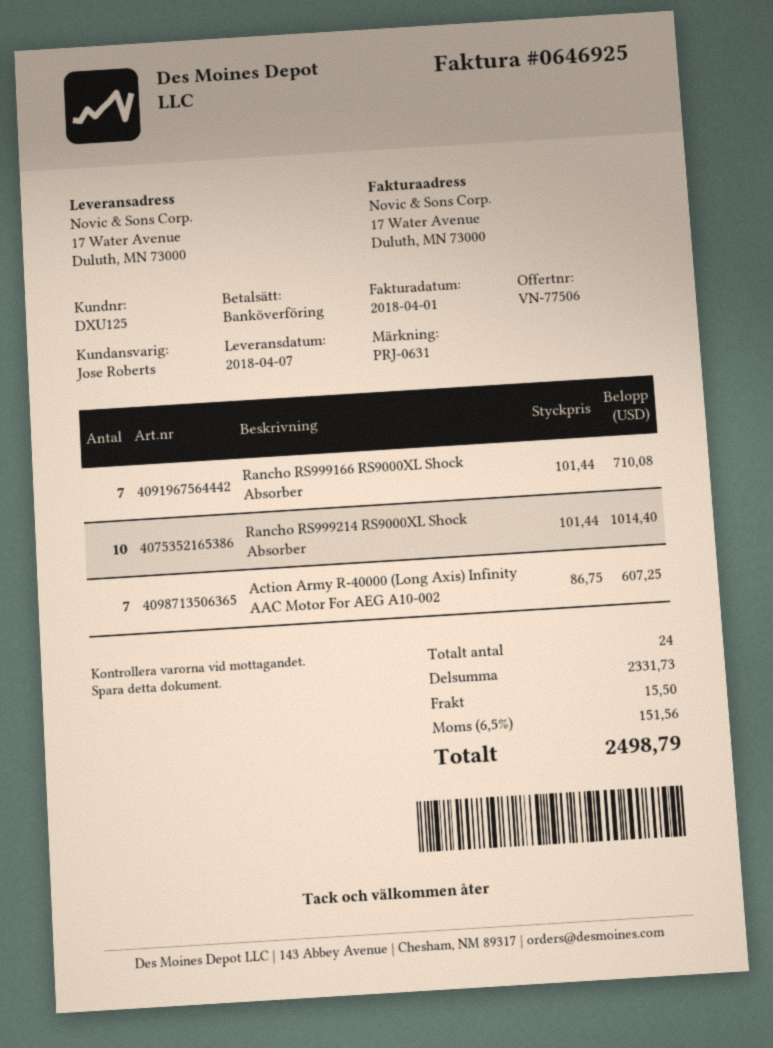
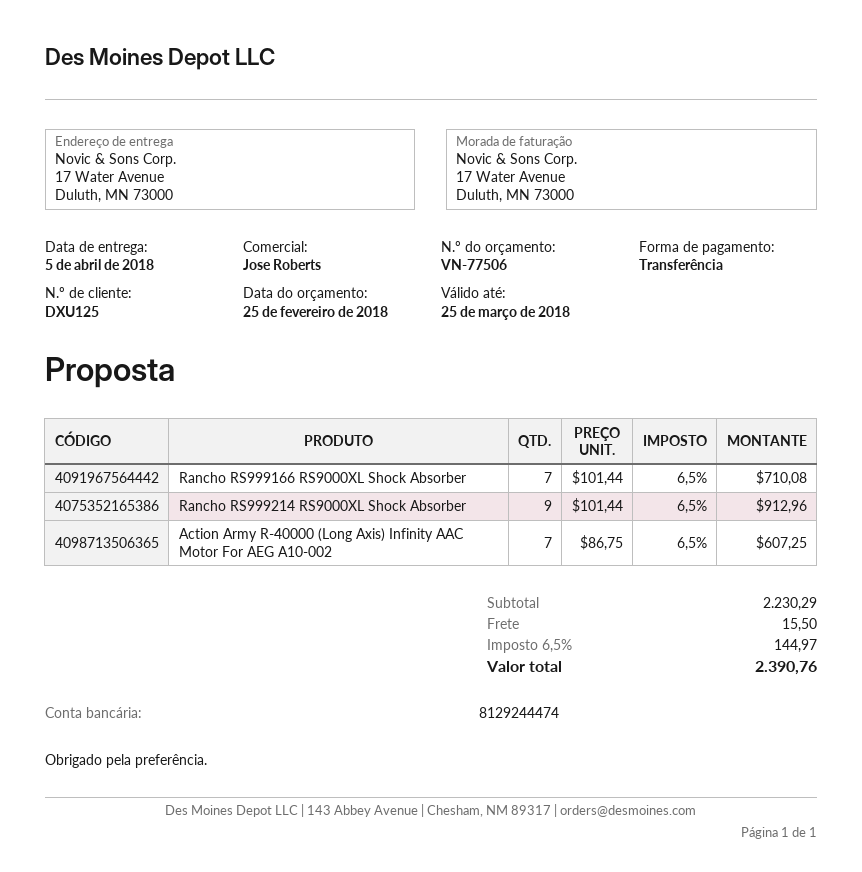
delivery date: 2018-04-07 -> 2018-04-05
Rancho RS999214 RS9000XL Shock Absorber: 10 x 101.44 = 1014.40 -> 9 x 101.44 = 912.96
subtotal: 2331.73 -> 2230.29
tax: 6.5% = 151.56 -> 6.5% = 144.97
total: 2498.79 -> 2390.76

